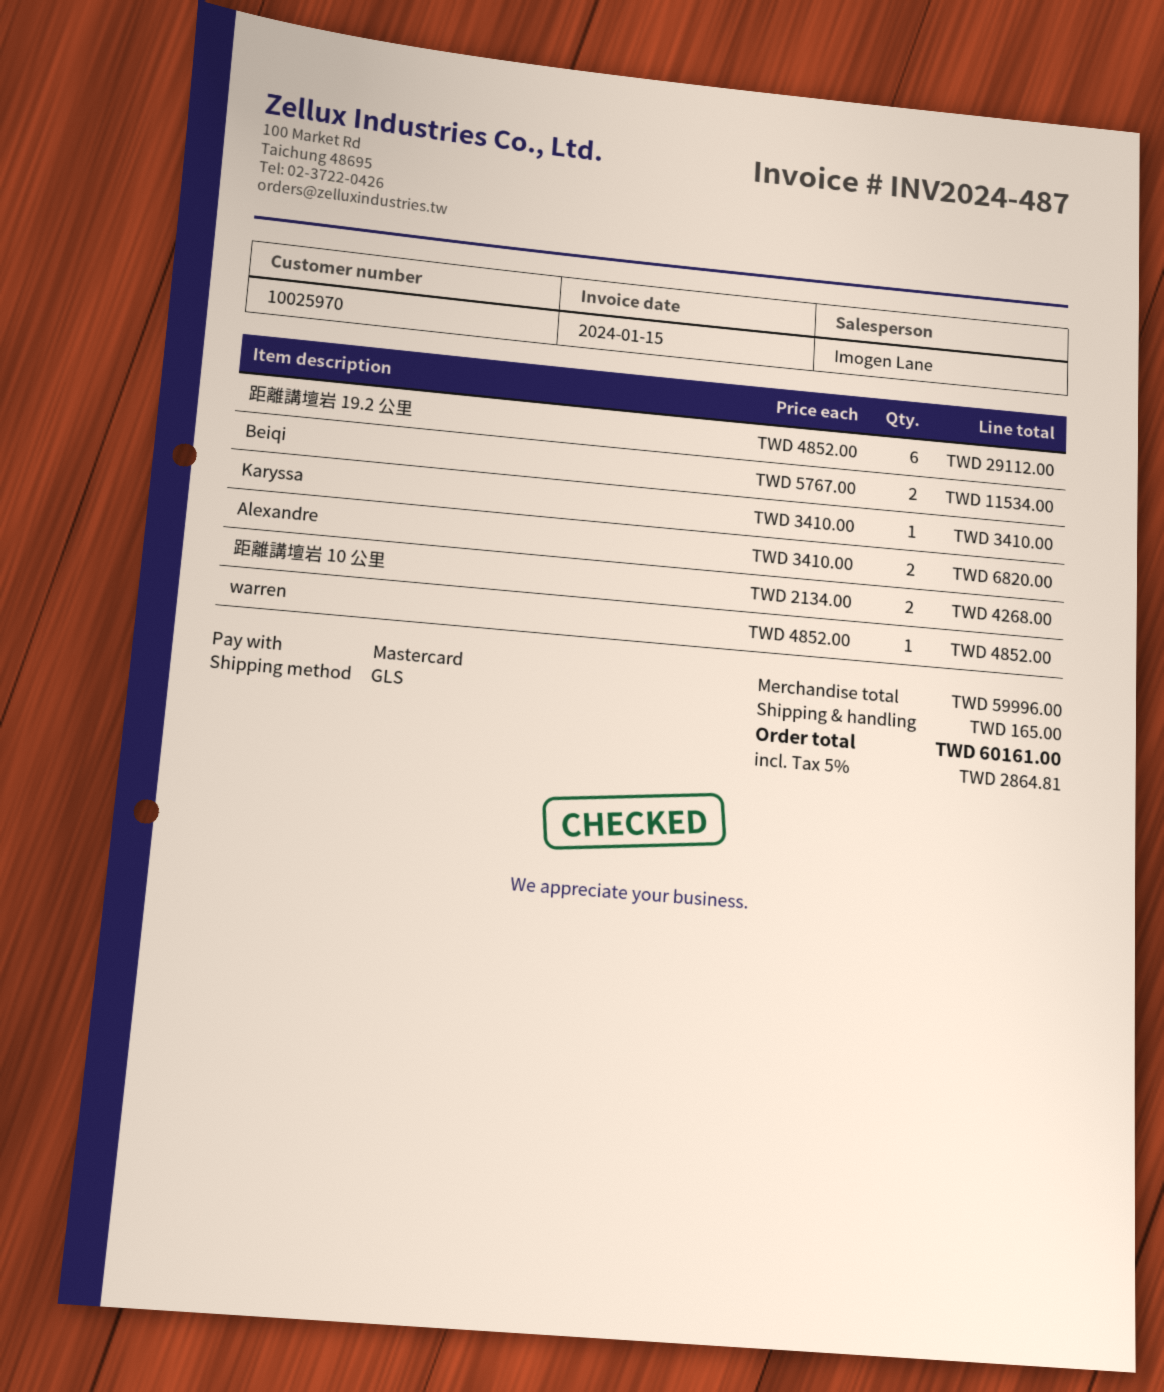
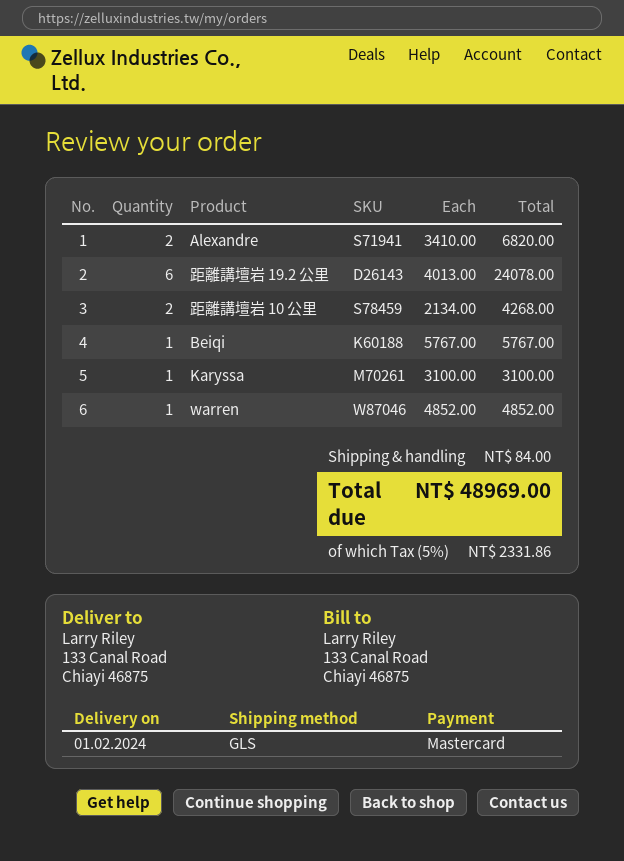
距離講壇岩 19.2 公里: 6 x 4852.00 = 29112.00 -> 6 x 4013.00 = 24078.00
Beiqi: 2 x 5767.00 = 11534.00 -> 1 x 5767.00 = 5767.00
Karyssa: 1 x 3410.00 = 3410.00 -> 1 x 3100.00 = 3100.00
shipping: 165.00 -> 84.00
tax: 5% = 2864.81 -> 5% = 2331.86
total: 60161.00 -> 48969.00

